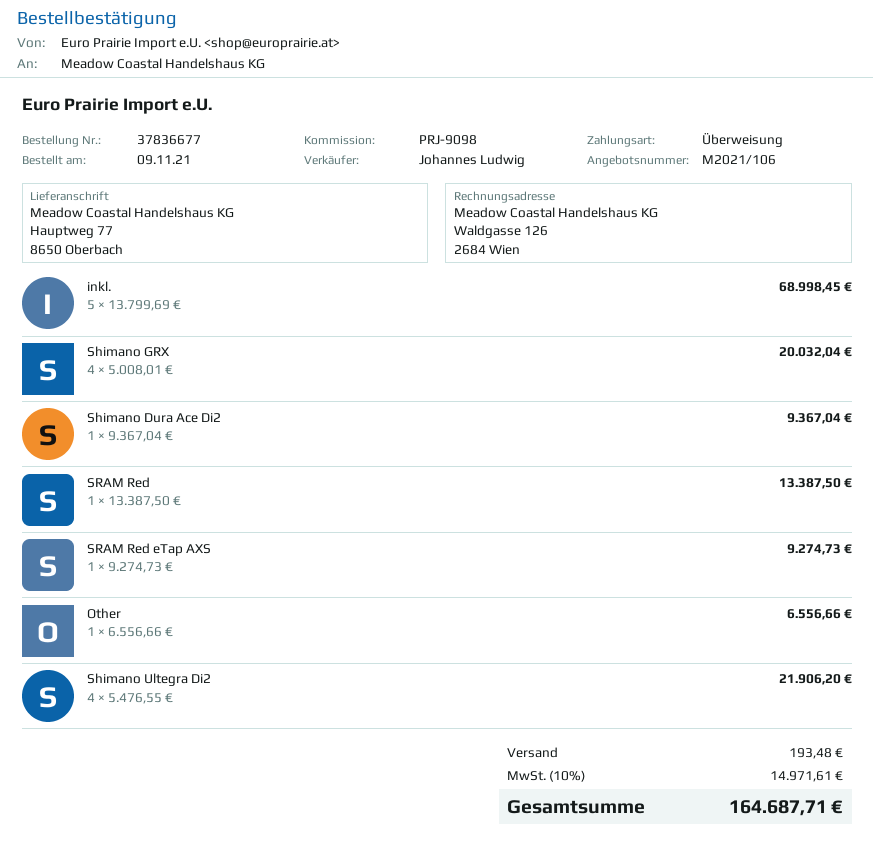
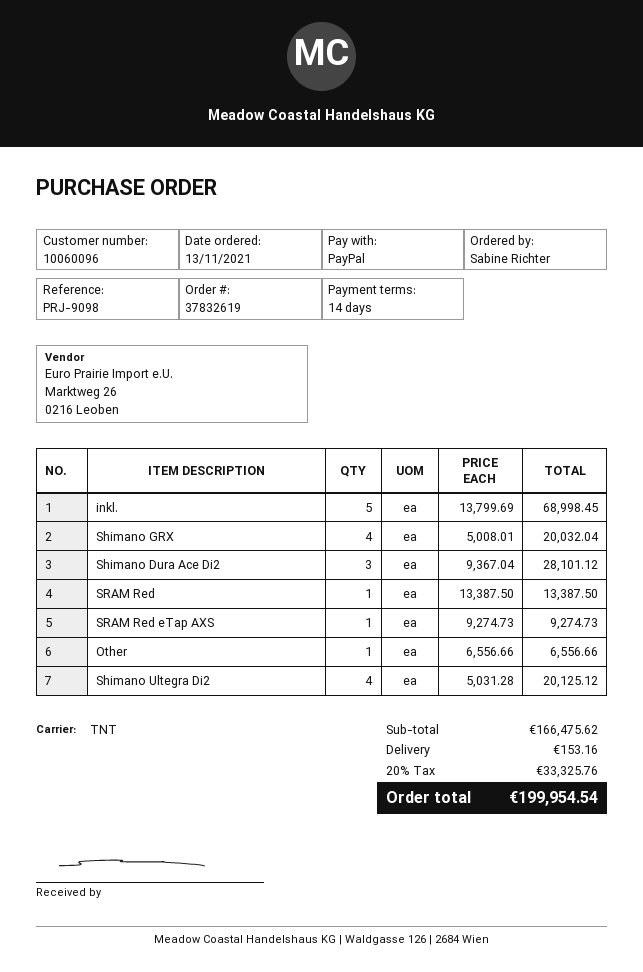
order number: 37836677 -> 37832619
order date: 2021-11-09 -> 2021-11-13
payment method: bank transfer -> PayPal
Shimano Dura Ace Di2: 1 x 9367.04 = 9367.04 -> 3 x 9367.04 = 28101.12
Shimano Ultegra Di2: 4 x 5476.55 = 21906.20 -> 4 x 5031.28 = 20125.12
shipping: 193.48 -> 153.16
tax: 10% = 14971.61 -> 20% = 33325.76
total: 164687.71 -> 199954.54

